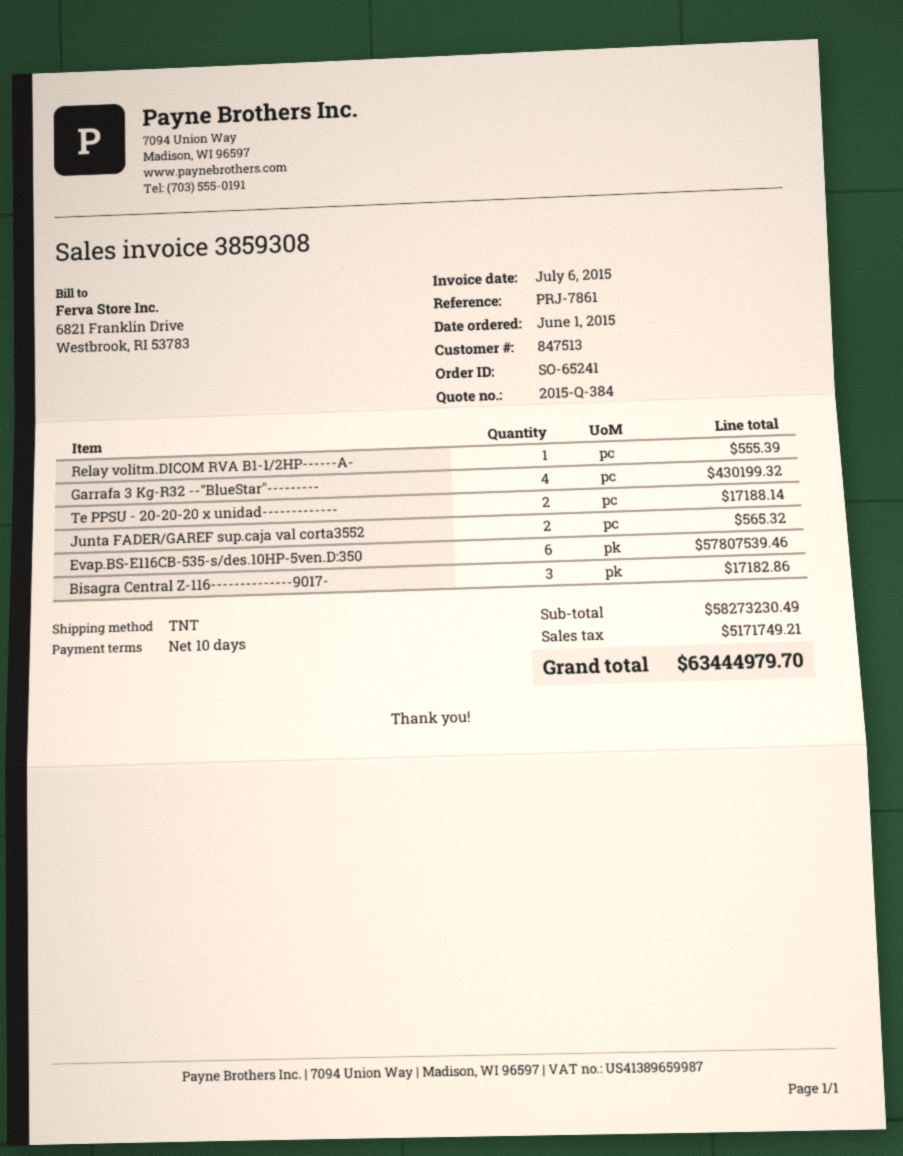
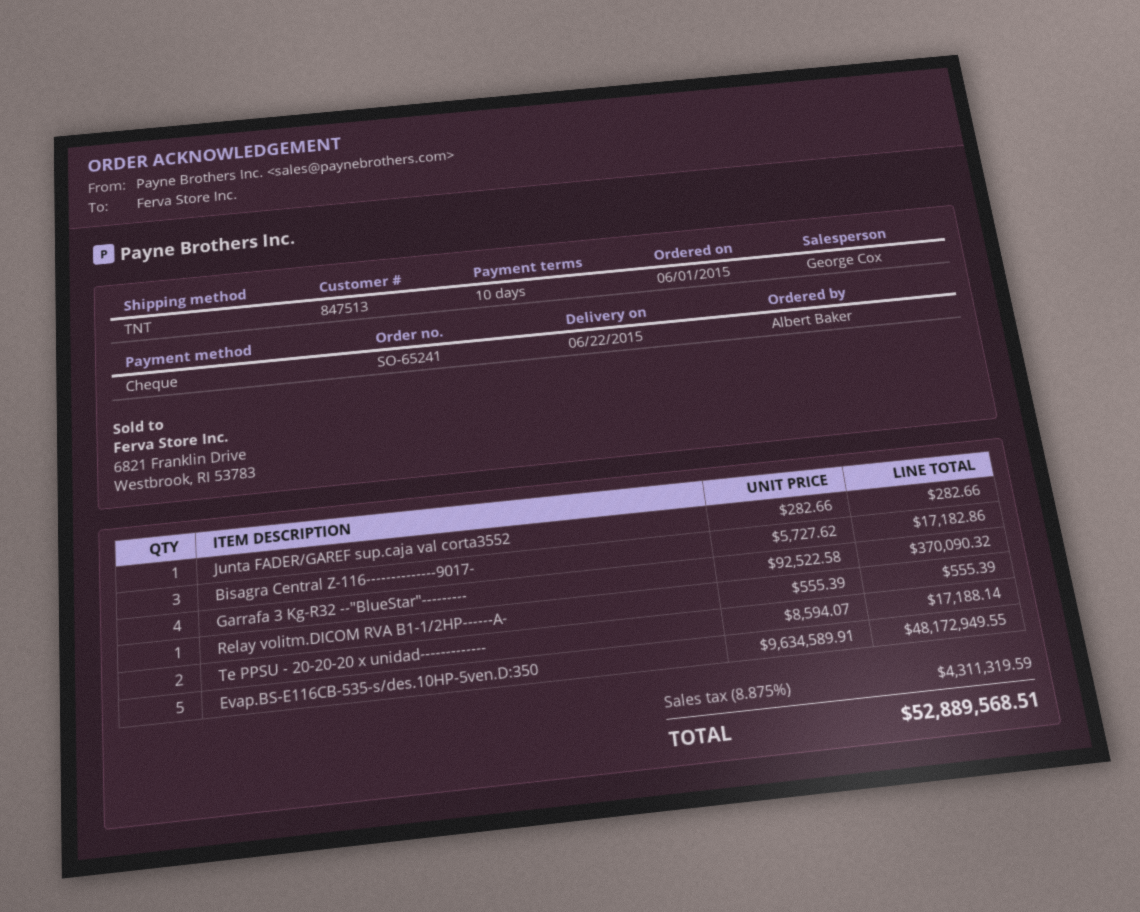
Garrafa 3 Kg-R32 --"BlueStar"---------: 4 for 430199.32 -> 4 for 370090.32
Junta FADER/GAREF sup.caja val corta3552: 2 for 565.32 -> 1 for 282.66
Evap.BS-E116CB-535-s/des.10HP-5ven.D:350: 6 for 57807539.46 -> 5 for 48172949.55
tax: 5171749.21 -> 4311319.59
total: 63444979.70 -> 52889568.51

